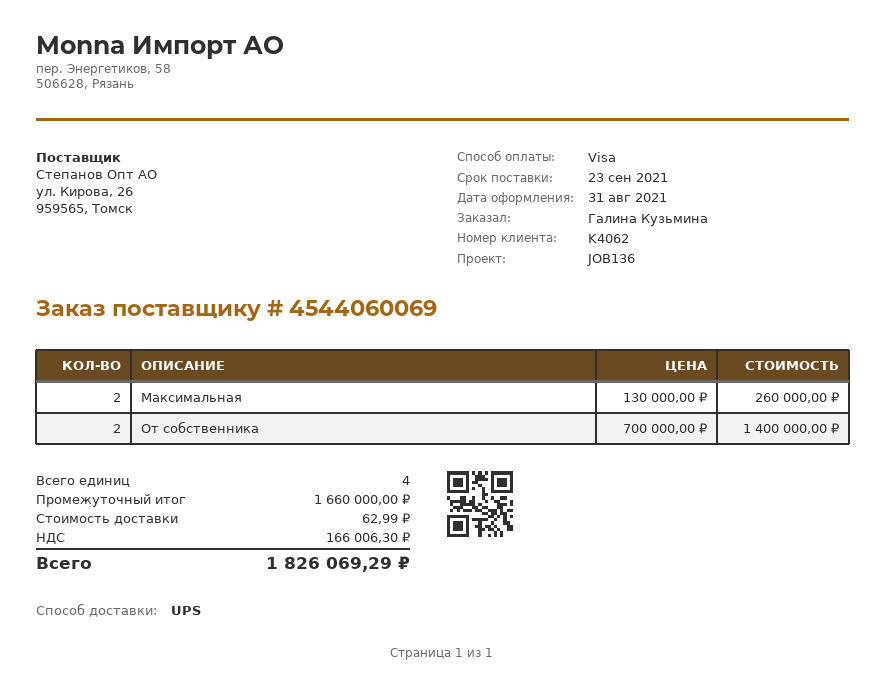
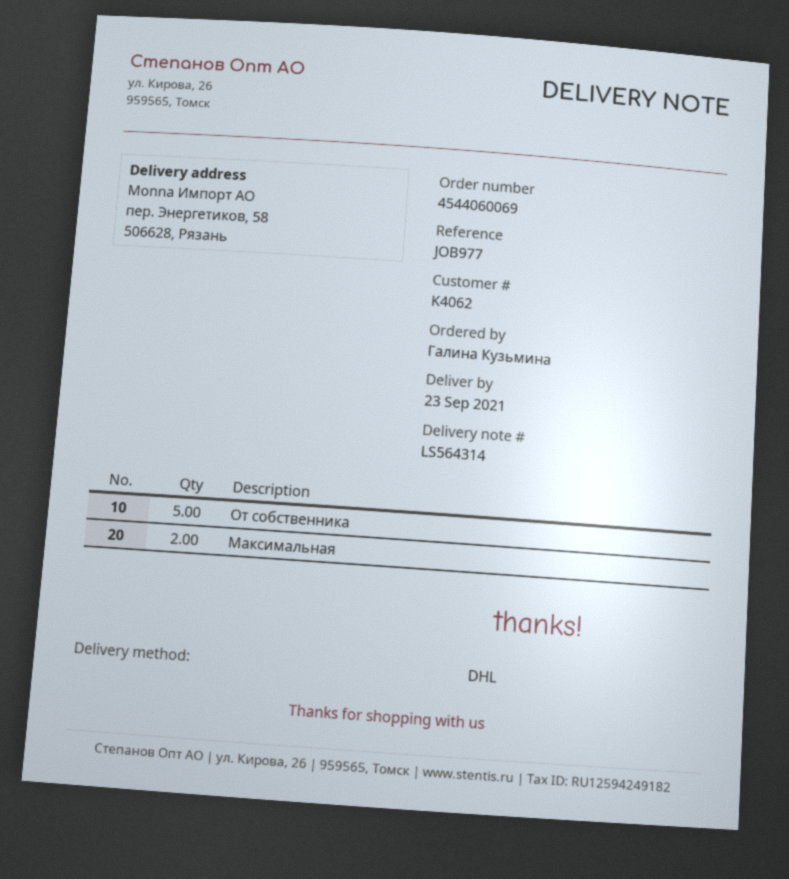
reference: JOB136 -> JOB977
shipping method: UPS -> DHL
От собственника: 2 -> 5

